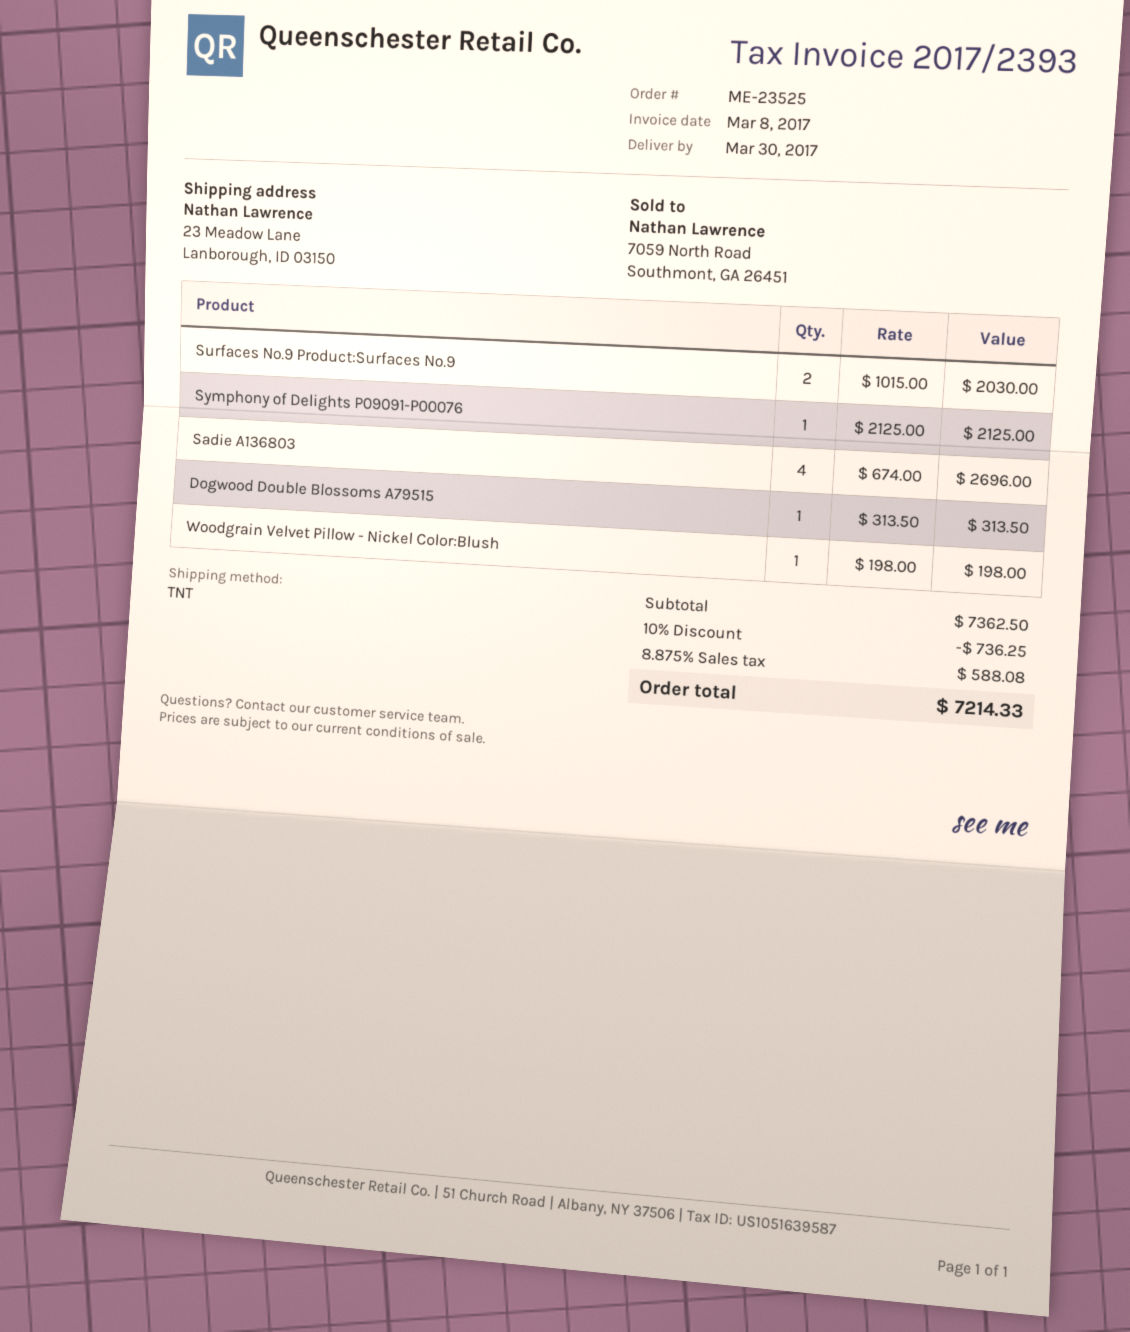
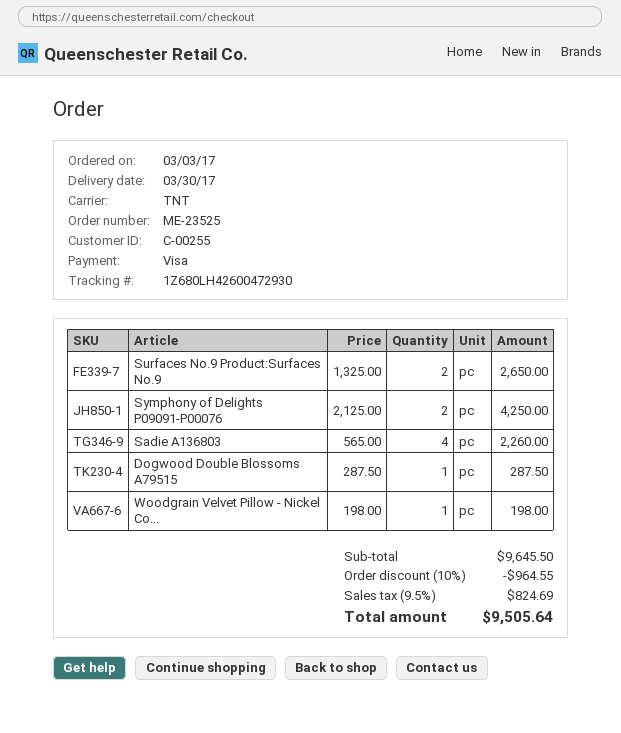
Surfaces No.9 Product:Surfaces No.9: 2 x 1015.00 = 2030.00 -> 2 x 1325.00 = 2650.00
Symphony of Delights P09091-P00076: 1 x 2125.00 = 2125.00 -> 2 x 2125.00 = 4250.00
Sadie A136803: 4 x 674.00 = 2696.00 -> 4 x 565.00 = 2260.00
Dogwood Double Blossoms A79515: 1 x 313.50 = 313.50 -> 1 x 287.50 = 287.50
subtotal: 7362.50 -> 9645.50
discount: 10% = 736.25 -> 10% = 964.55
tax: 8.875% = 588.08 -> 9.5% = 824.69
total: 7214.33 -> 9505.64

